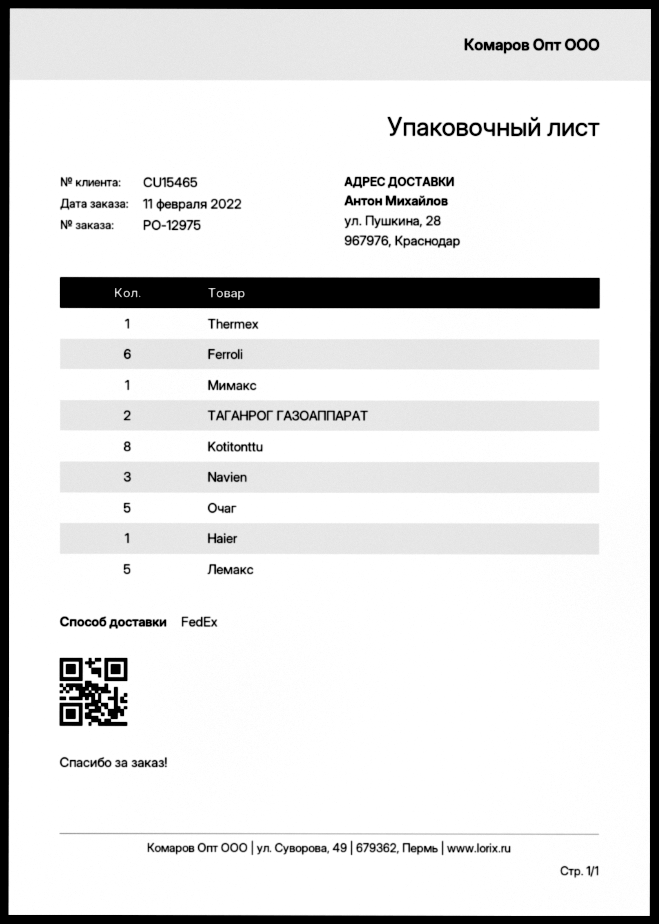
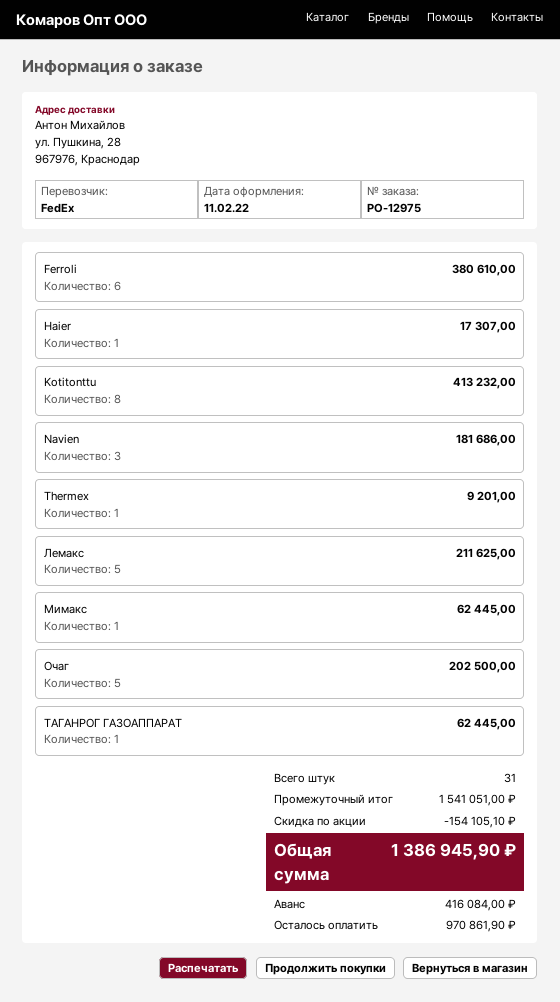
ТАГАНРОГ ГАЗОАППАРАТ: 2 -> 1

